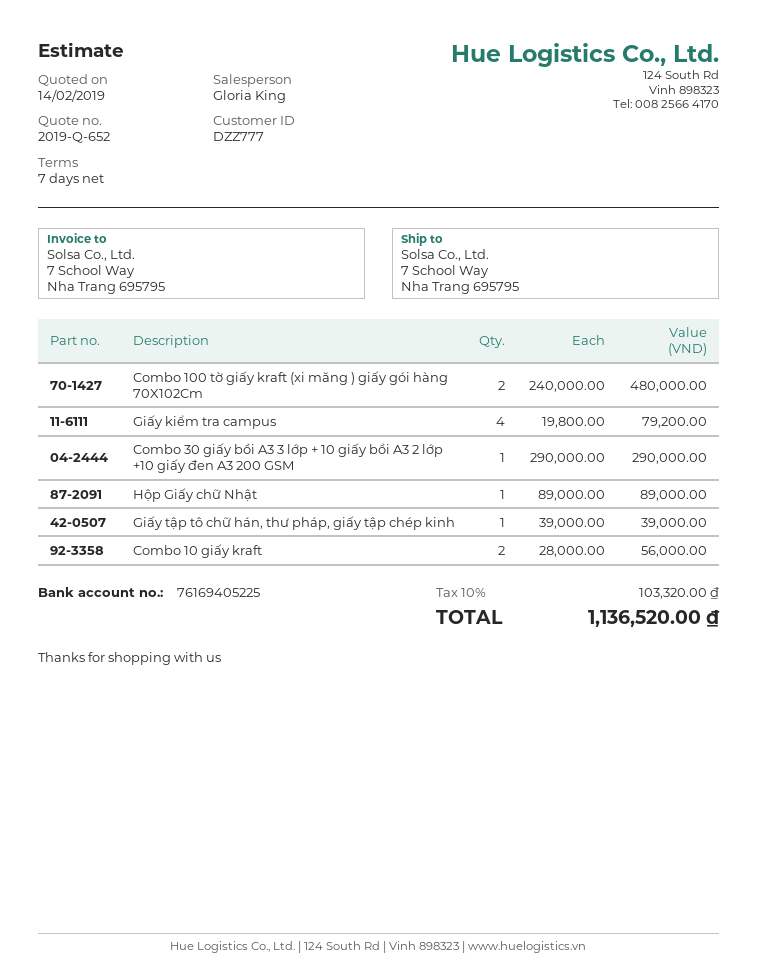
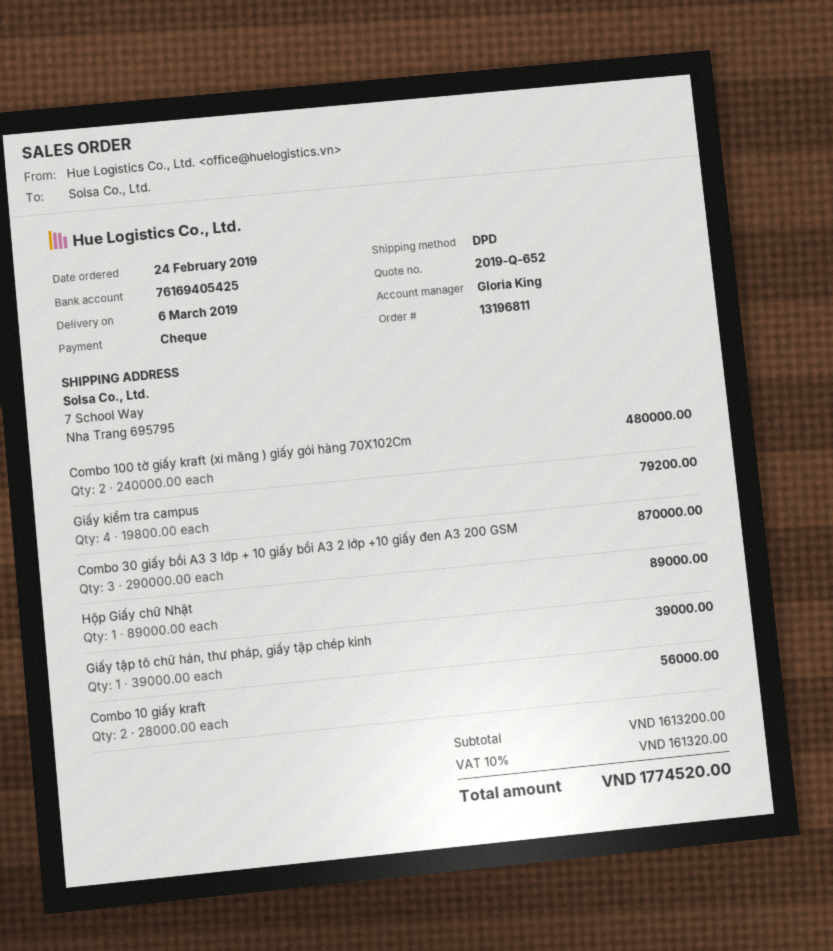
bank account: 76169405225 -> 76169405425
Combo 30 giấy bồi A3 3 lớp + 10 giấy bồi A3 2 lớp +10 giấy đen A3 200 GSM: 1 x 290000.00 = 290000.00 -> 3 x 290000.00 = 870000.00
tax: 10% = 103320.00 -> 10% = 161320.00
total: 1136520.00 -> 1774520.00

